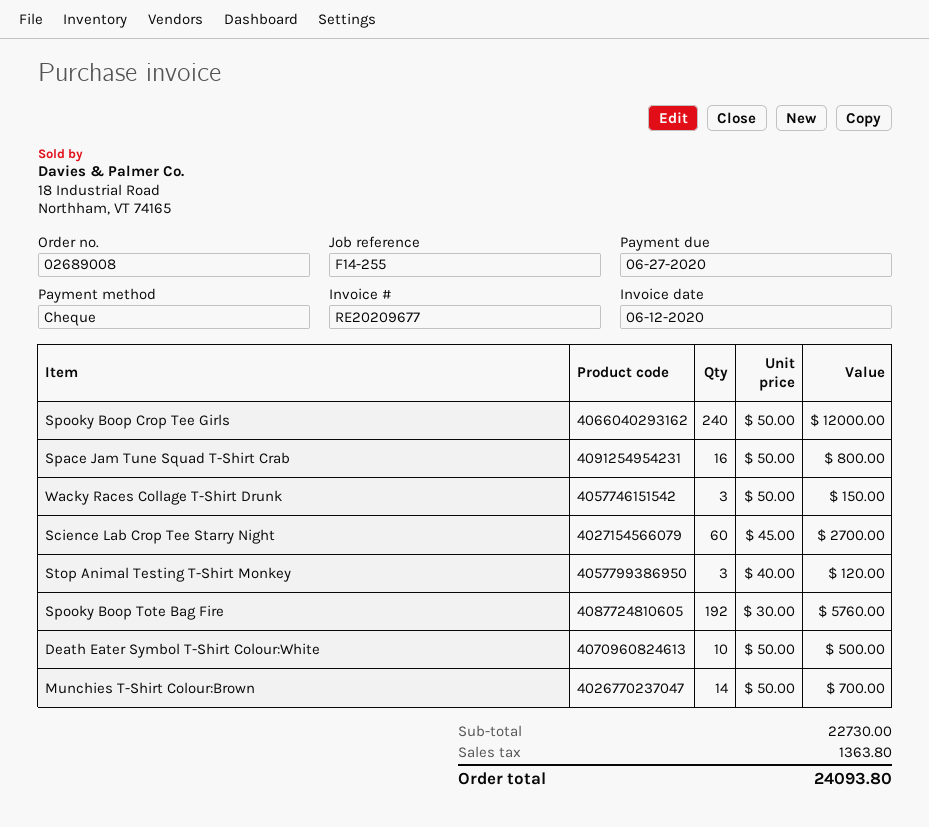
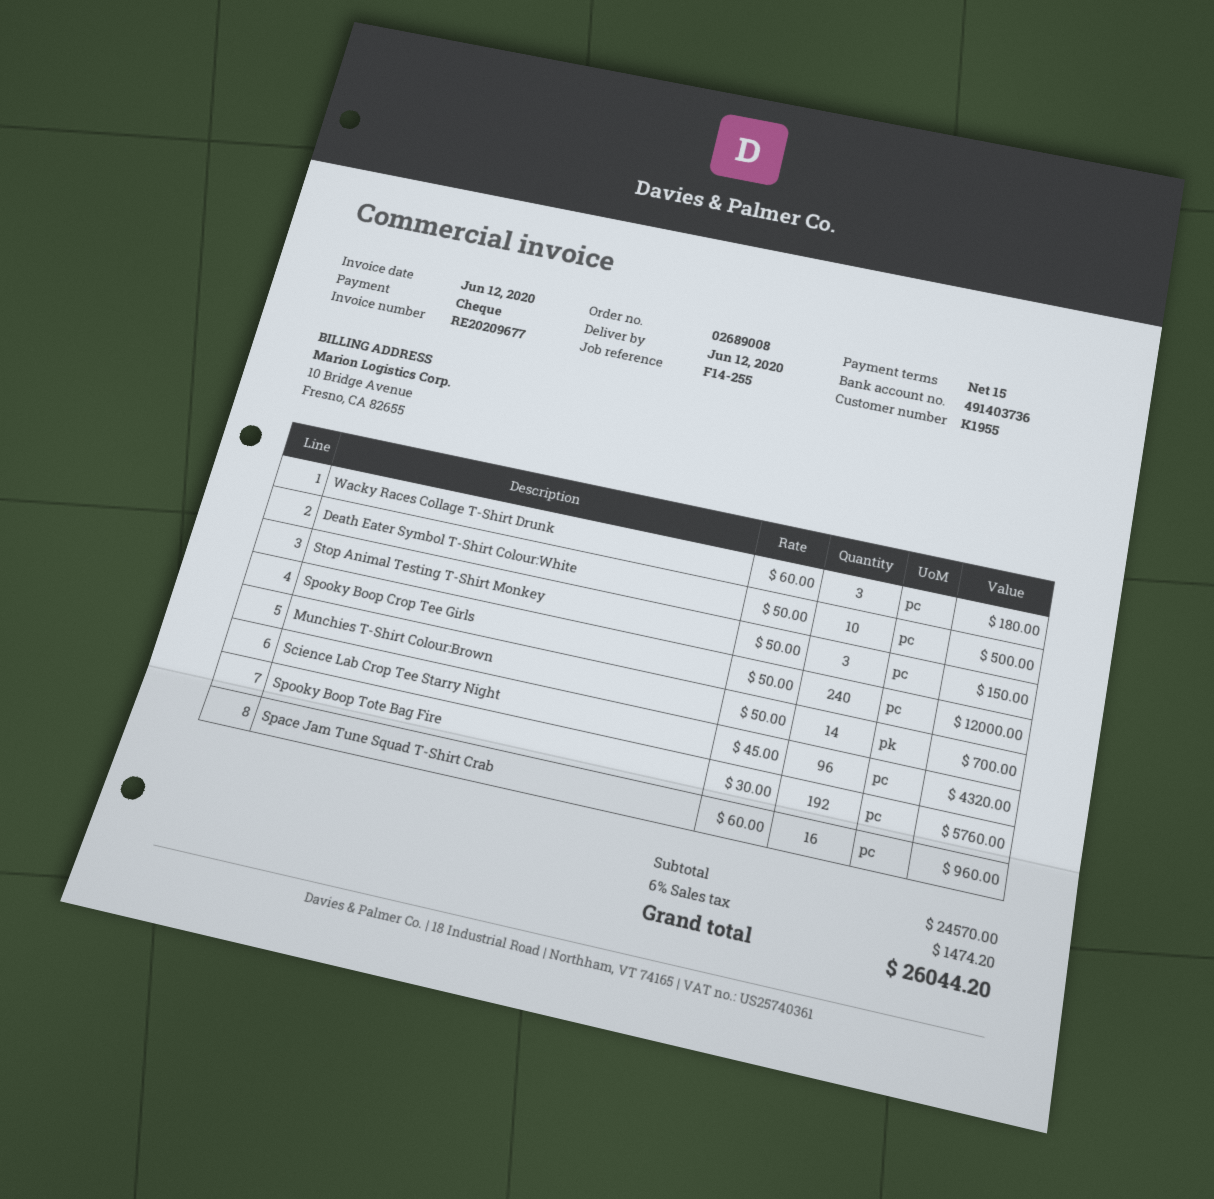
Space Jam Tune Squad T-Shirt Crab: 16 x 50.00 = 800.00 -> 16 x 60.00 = 960.00
Wacky Races Collage T-Shirt Drunk: 3 x 50.00 = 150.00 -> 3 x 60.00 = 180.00
Science Lab Crop Tee Starry Night: 60 x 45.00 = 2700.00 -> 96 x 45.00 = 4320.00
Stop Animal Testing T-Shirt Monkey: 3 x 40.00 = 120.00 -> 3 x 50.00 = 150.00
subtotal: 22730.00 -> 24570.00
tax: 1363.80 -> 1474.20
total: 24093.80 -> 26044.20

